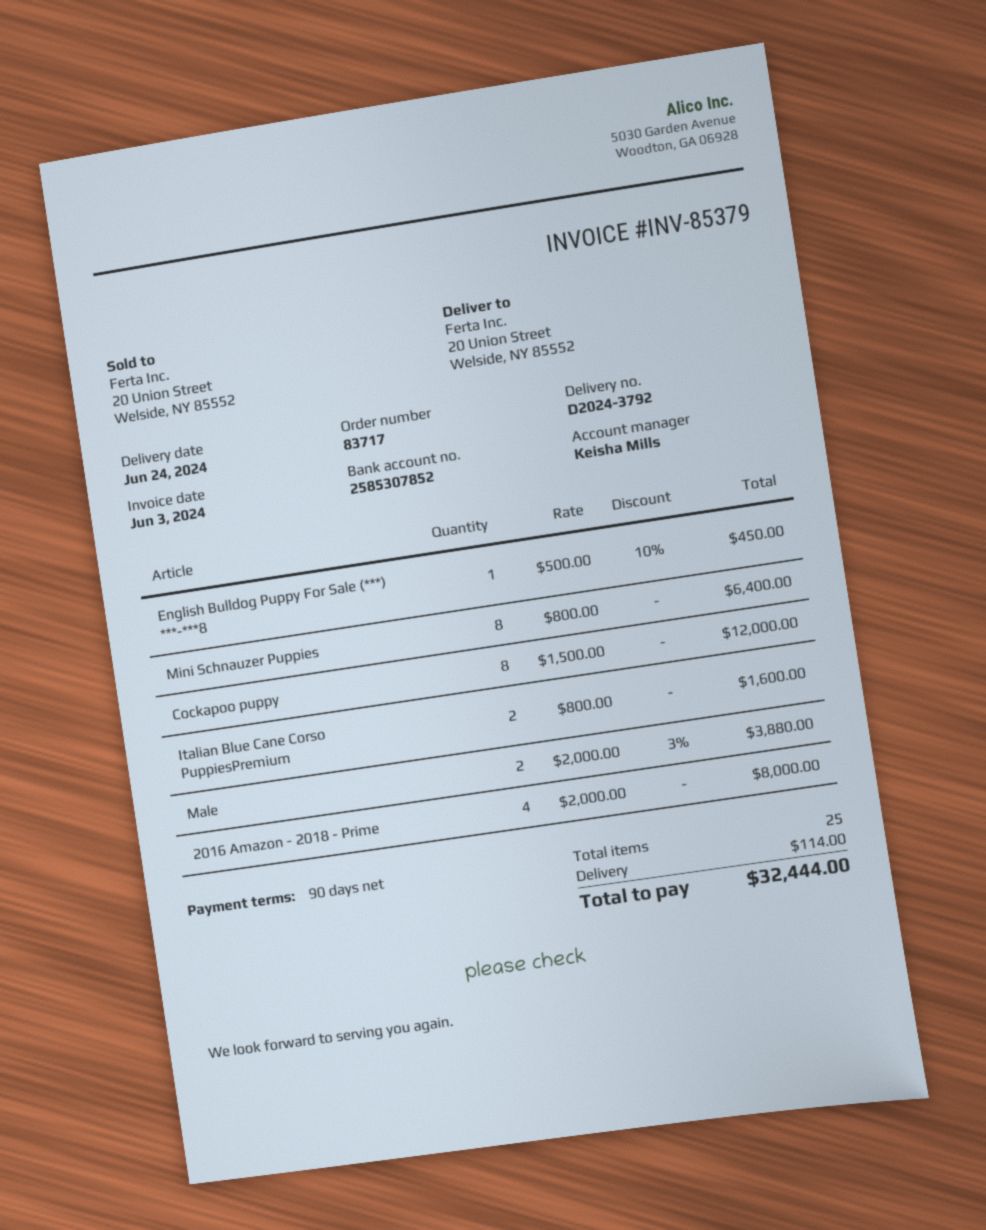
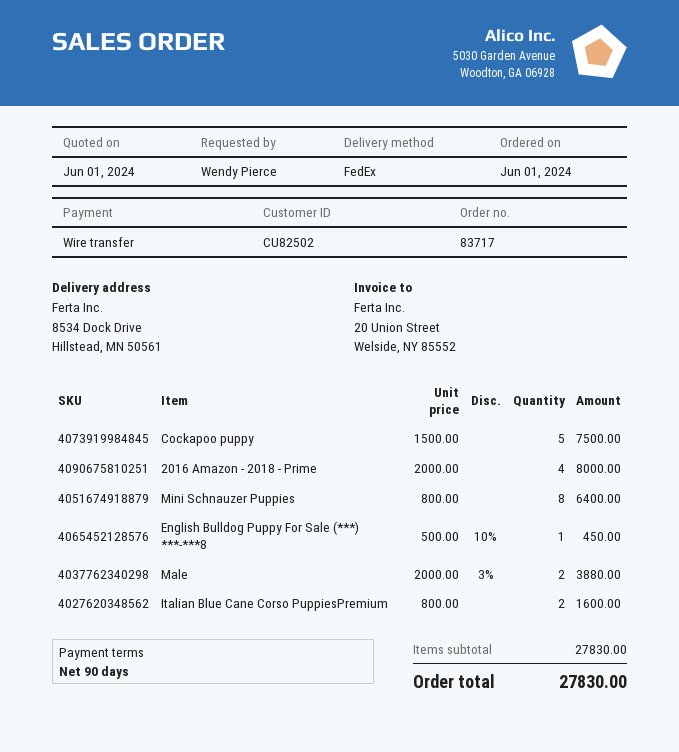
ship to: 20 Union Street, Welside, NY 85552 -> 8534 Dock Drive, Hillstead, MN 50561
Cockapoo puppy: 8 x 1500.00 = 12000.00 -> 5 x 1500.00 = 7500.00
shipping: 114.00 -> none
total: 32444.00 -> 27830.00

